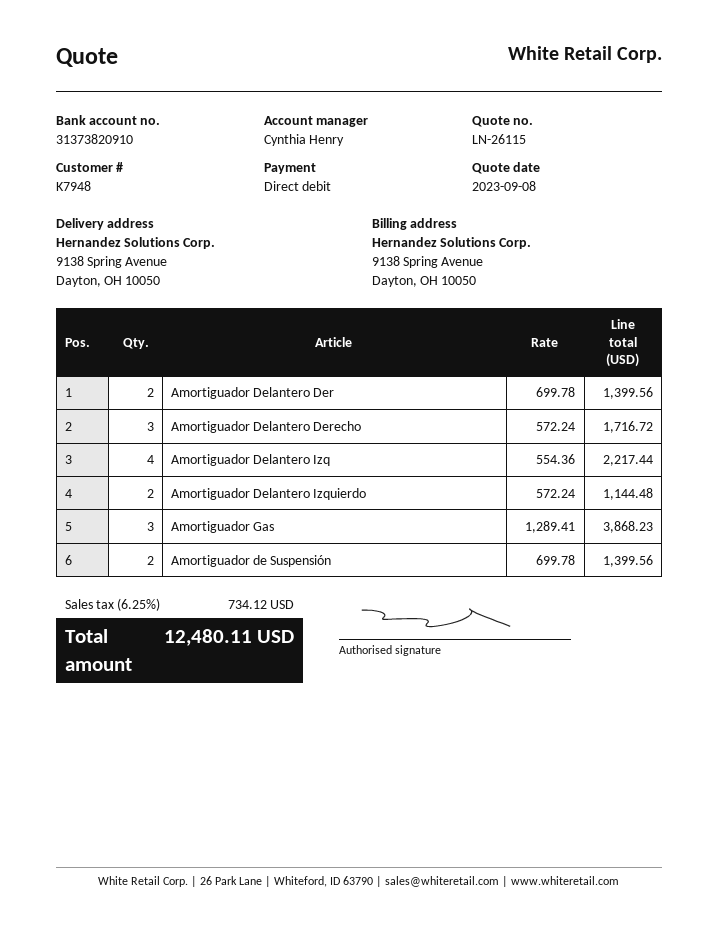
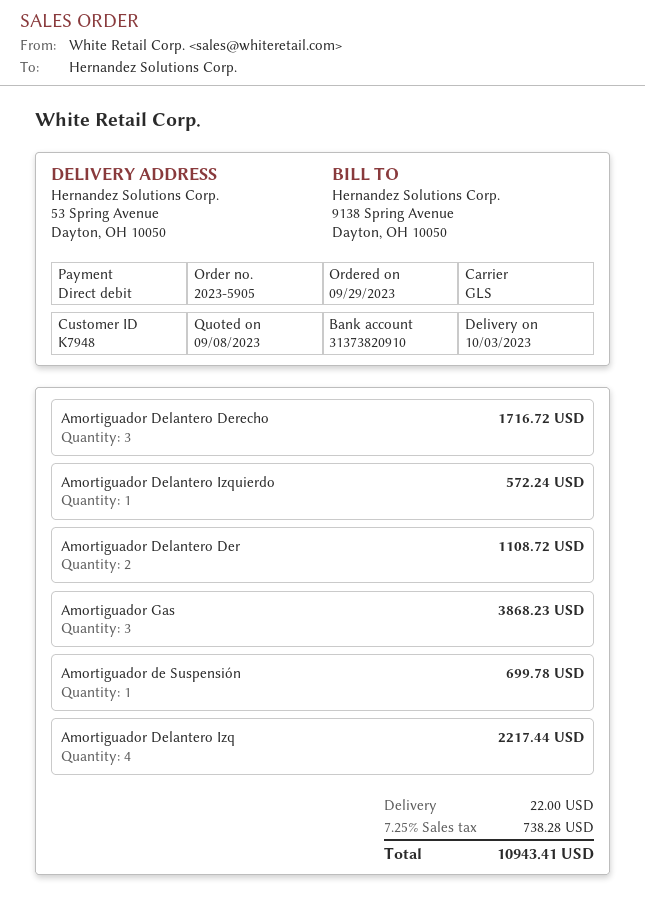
ship to: 9138 Spring Avenue, Dayton, OH 10050 -> 53 Spring Avenue, Dayton, OH 10050
Amortiguador Delantero Der: 2 for 1399.56 -> 2 for 1108.72
Amortiguador Delantero Izquierdo: 2 for 1144.48 -> 1 for 572.24
Amortiguador de Suspensión: 2 for 1399.56 -> 1 for 699.78
shipping: none -> 22.00
tax: 6.25% = 734.12 -> 7.25% = 738.28
total: 12480.11 -> 10943.41

